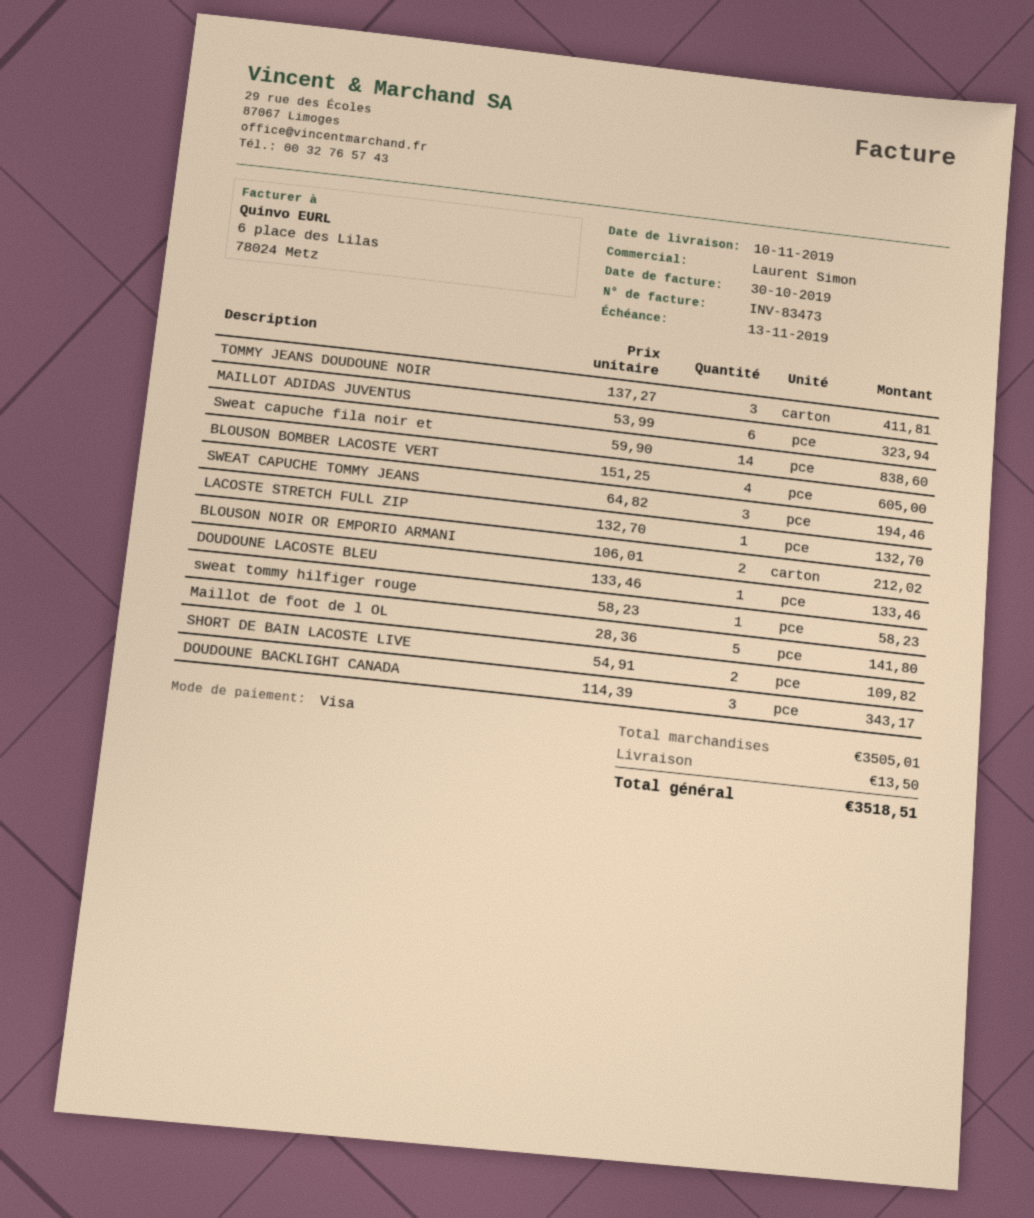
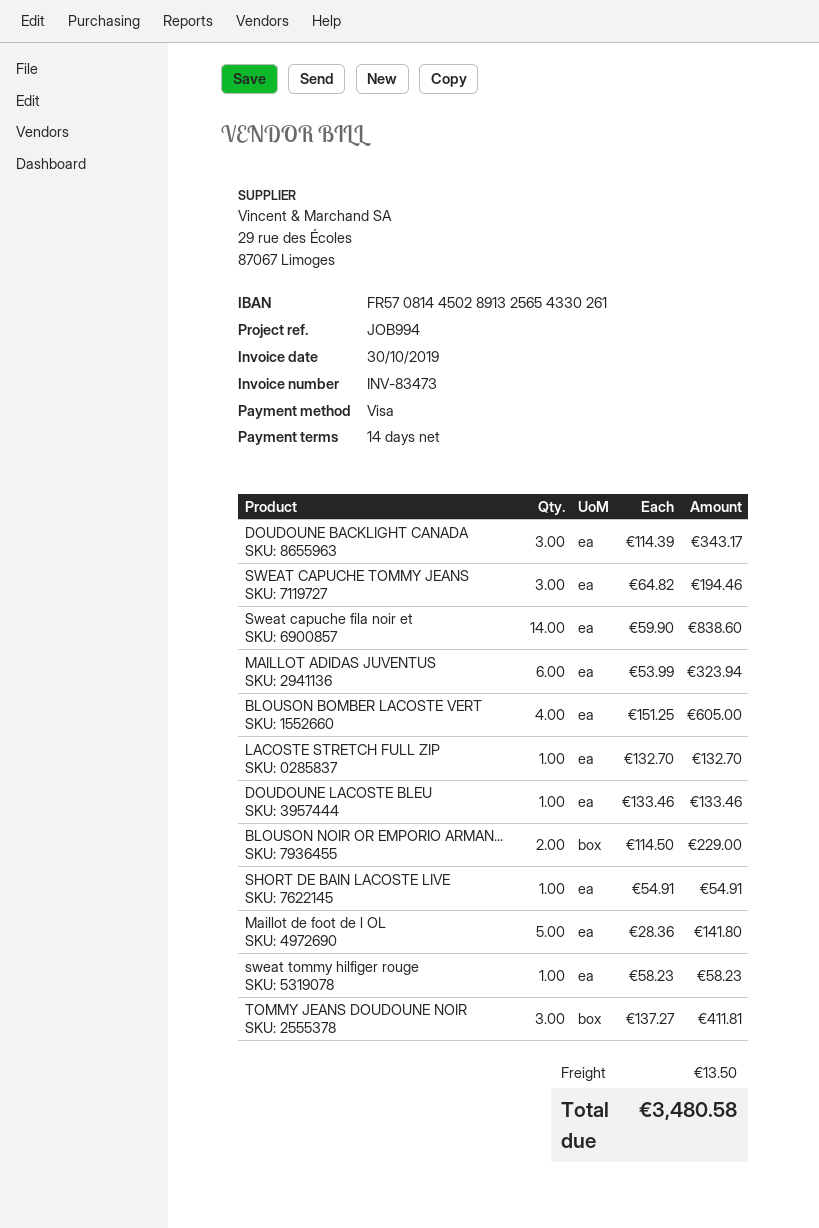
BLOUSON NOIR OR EMPORIO ARMANI: 2 x 106.01 = 212.02 -> 2 x 114.50 = 229.00
SHORT DE BAIN LACOSTE LIVE: 2 x 54.91 = 109.82 -> 1 x 54.91 = 54.91
total: 3518.51 -> 3480.58

